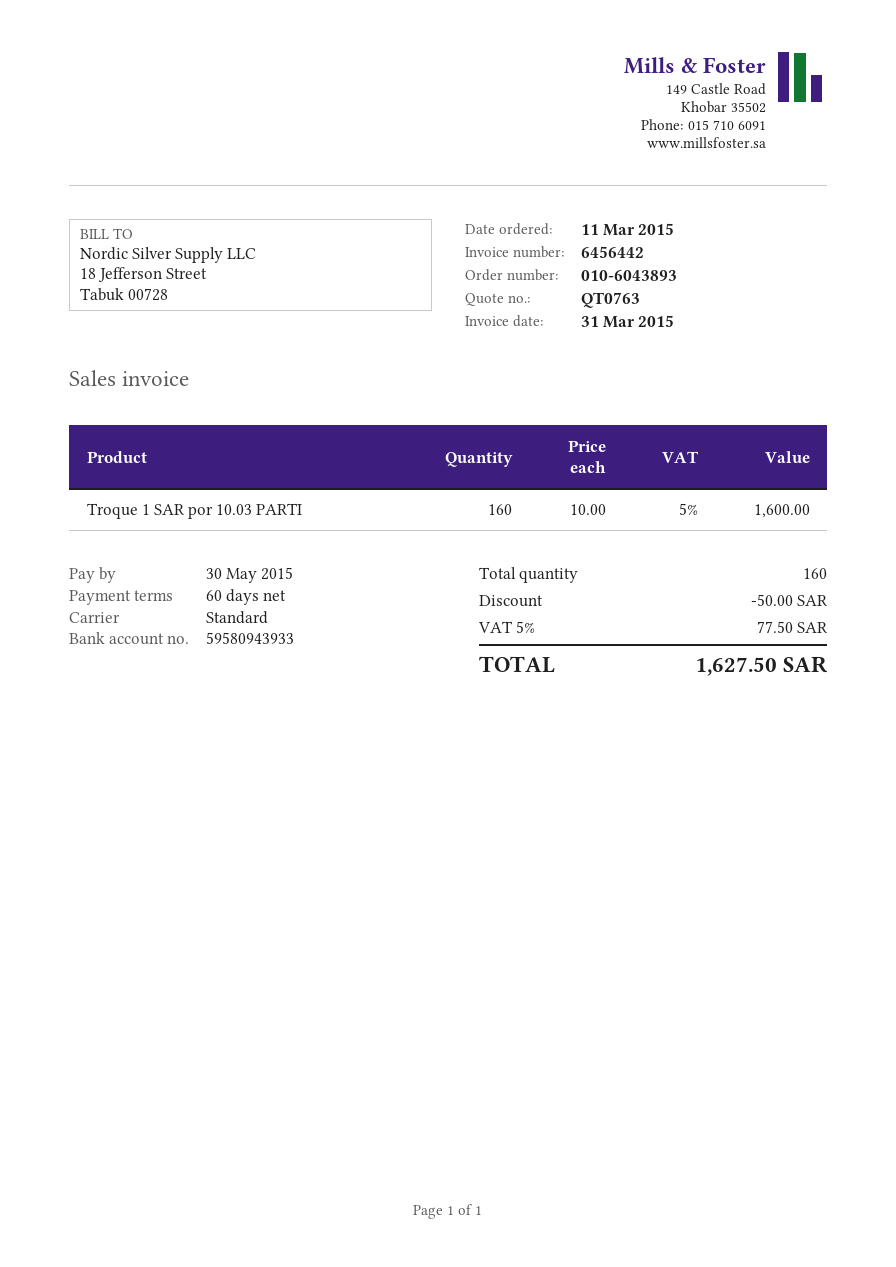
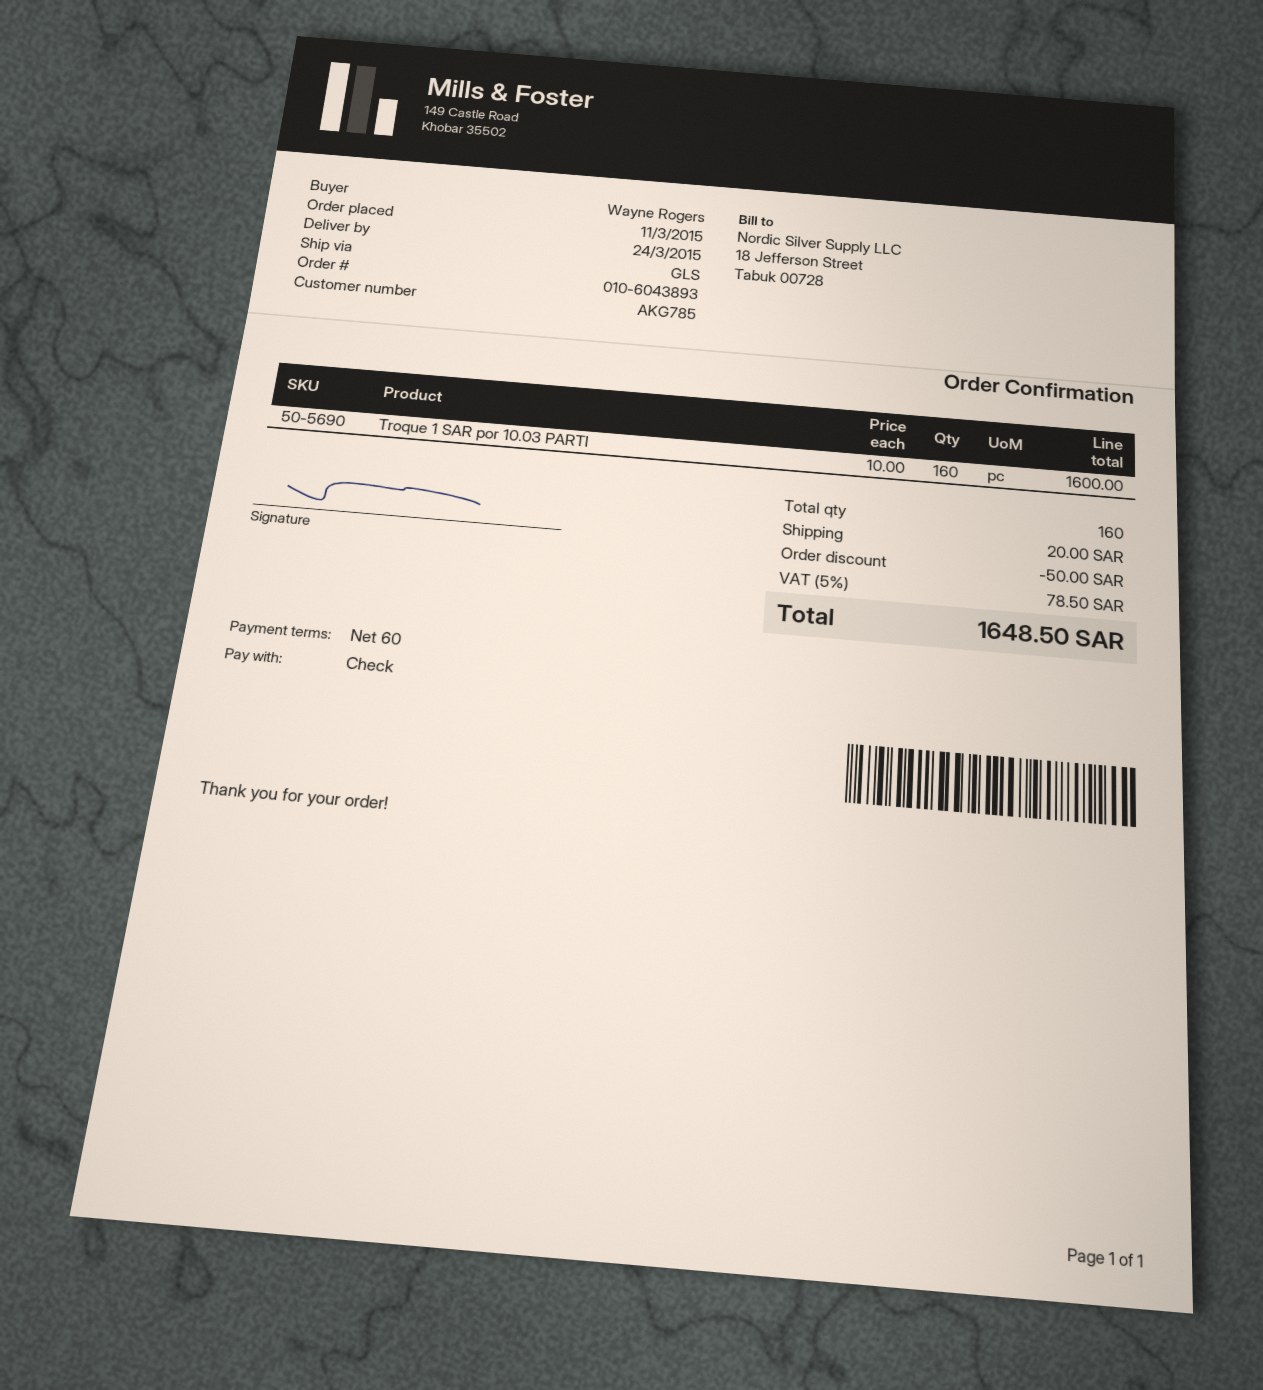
shipping method: standard -> GLS
shipping: none -> 20.00
tax: 5% = 77.50 -> 5% = 78.50
total: 1627.50 -> 1648.50

